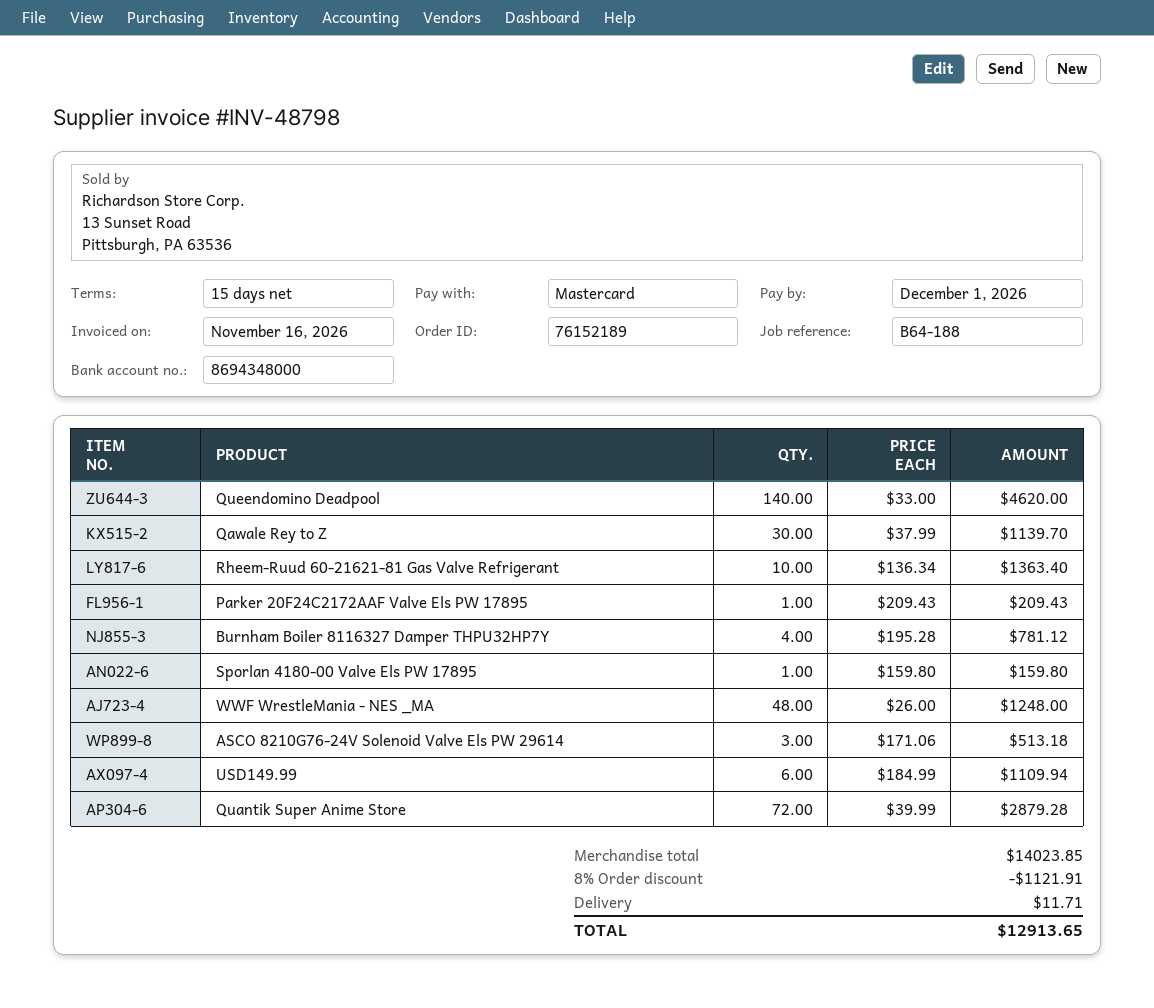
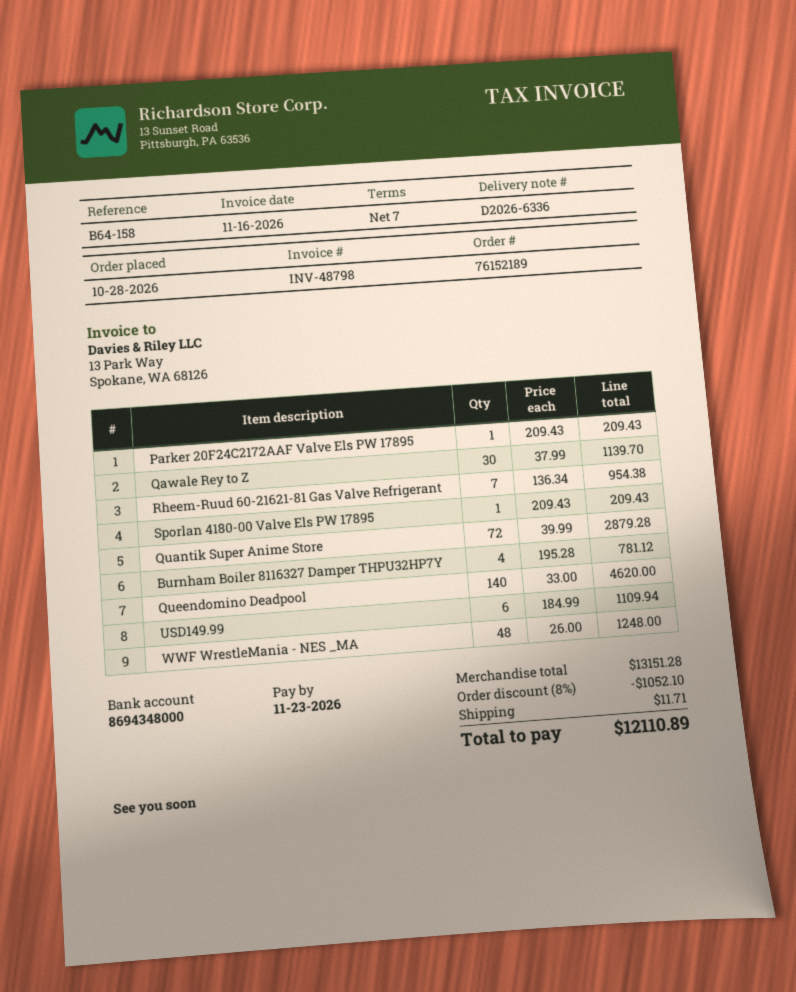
payment terms: 15 days -> 7 days
due date: 2026-12-01 -> 2026-11-23
reference: B64-188 -> B64-158
Rheem-Ruud 60-21621-81 Gas Valve Refrigerant: 10 x 136.34 = 1363.40 -> 7 x 136.34 = 954.38
Sporlan 4180-00 Valve Els PW 17895: 1 x 159.80 = 159.80 -> 1 x 209.43 = 209.43
ASCO 8210G76-24V Solenoid Valve Els PW 29614: 3 x 171.06 = 513.18 -> none
subtotal: 14023.85 -> 13151.28
discount: 8% = 1121.91 -> 8% = 1052.10
total: 12913.65 -> 12110.89

